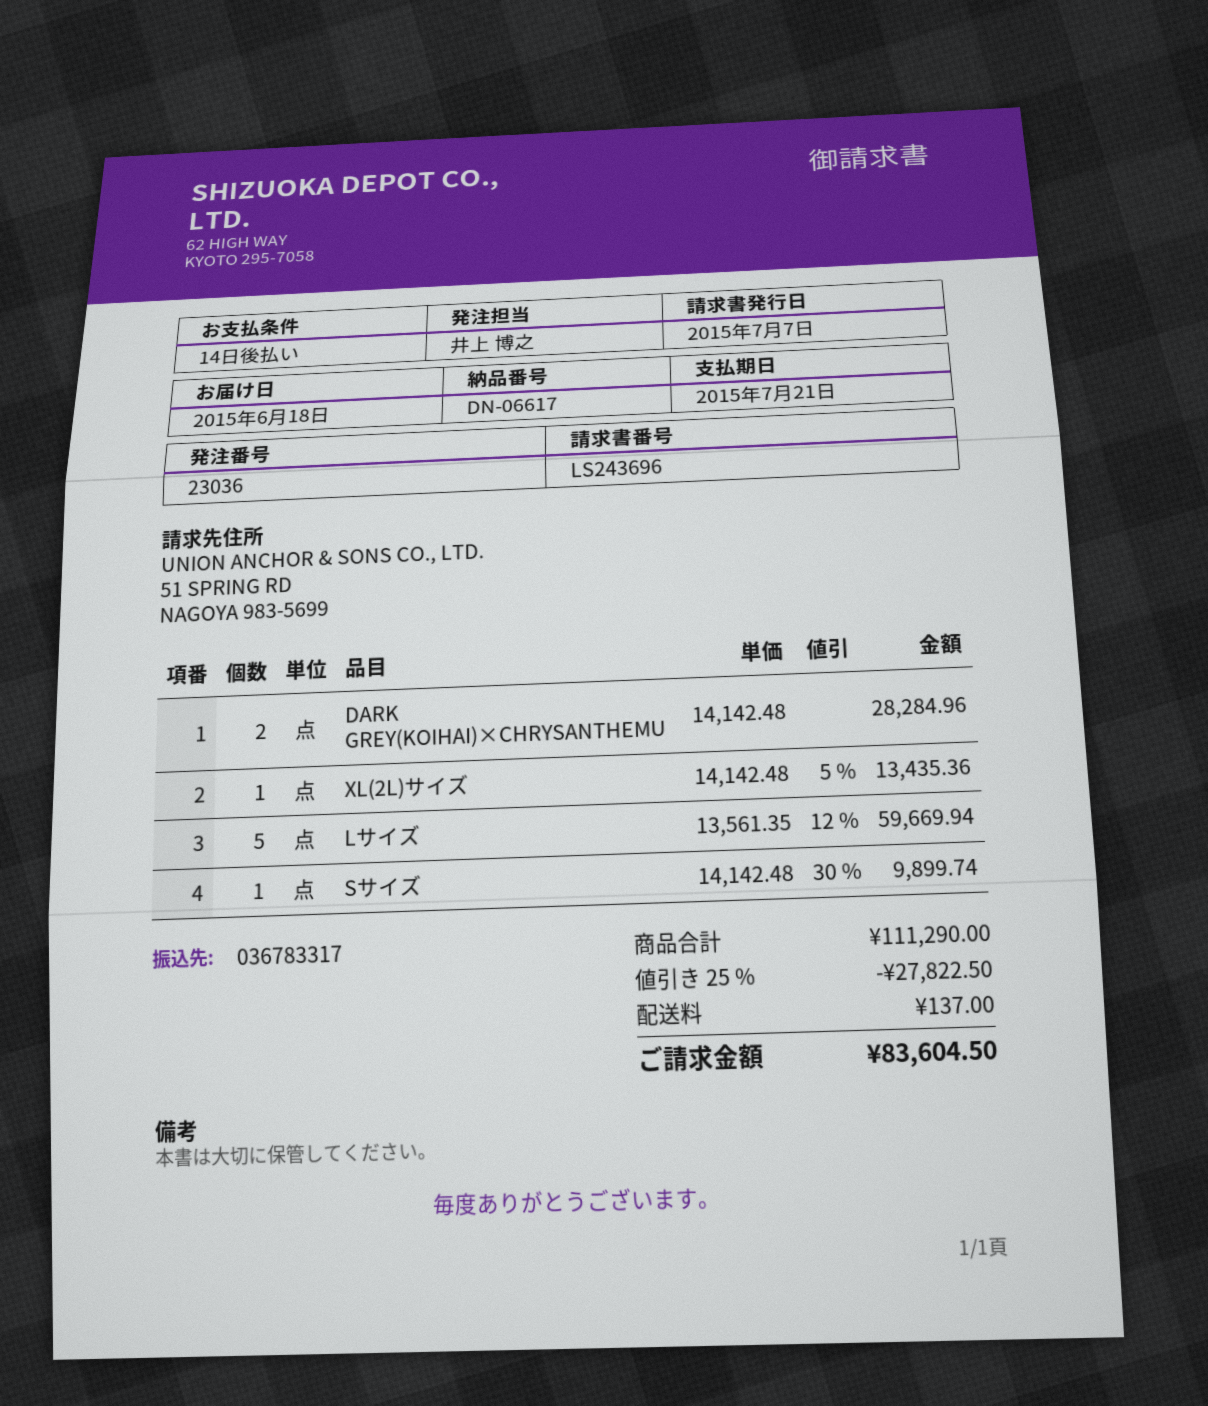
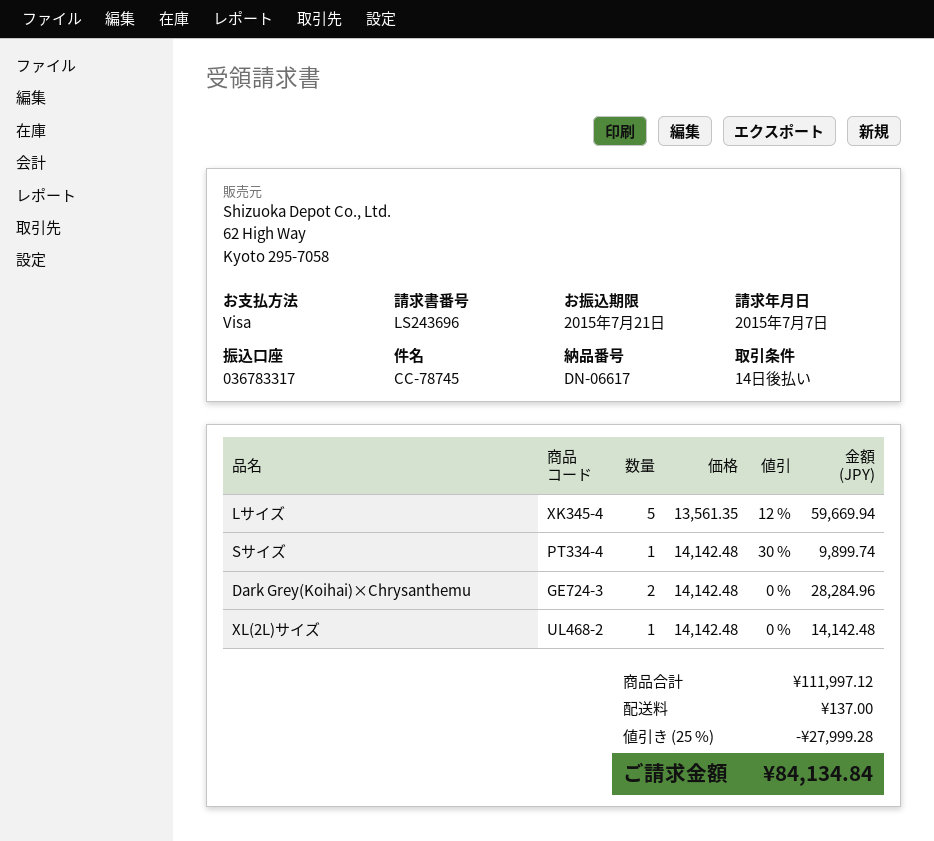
XL(2L)サイズ: 1 x 14142.48 - 5% = 13435.36 -> 1 x 14142.48 = 14142.48
subtotal: 111290.00 -> 111997.12
discount: 25% = 27822.50 -> 25% = 27999.28
total: 83604.50 -> 84134.84

